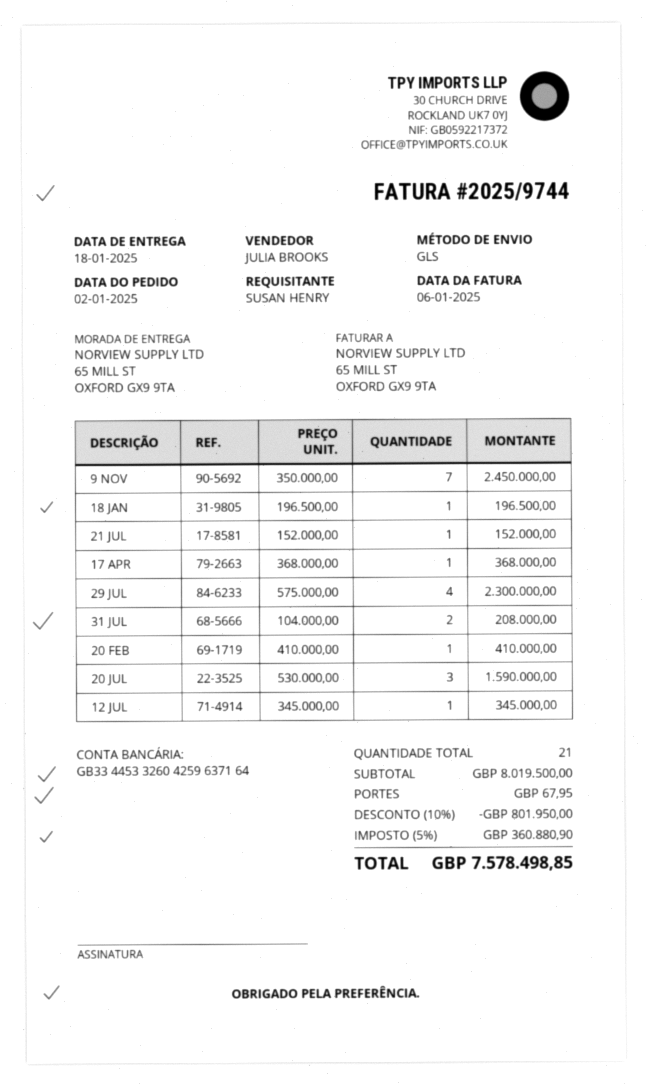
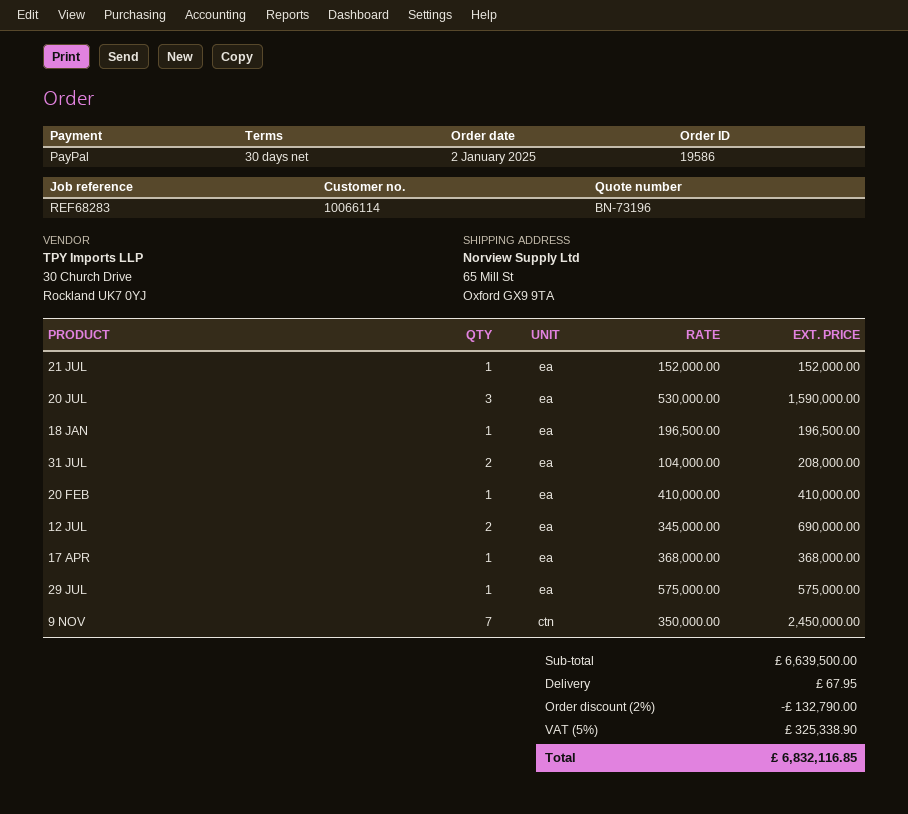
29 JUL: 4 x 575000.00 = 2300000.00 -> 1 x 575000.00 = 575000.00
12 JUL: 1 x 345000.00 = 345000.00 -> 2 x 345000.00 = 690000.00
subtotal: 8019500.00 -> 6639500.00
discount: 10% = 801950.00 -> 2% = 132790.00
tax: 5% = 360880.90 -> 5% = 325338.90
total: 7578498.85 -> 6832116.85

